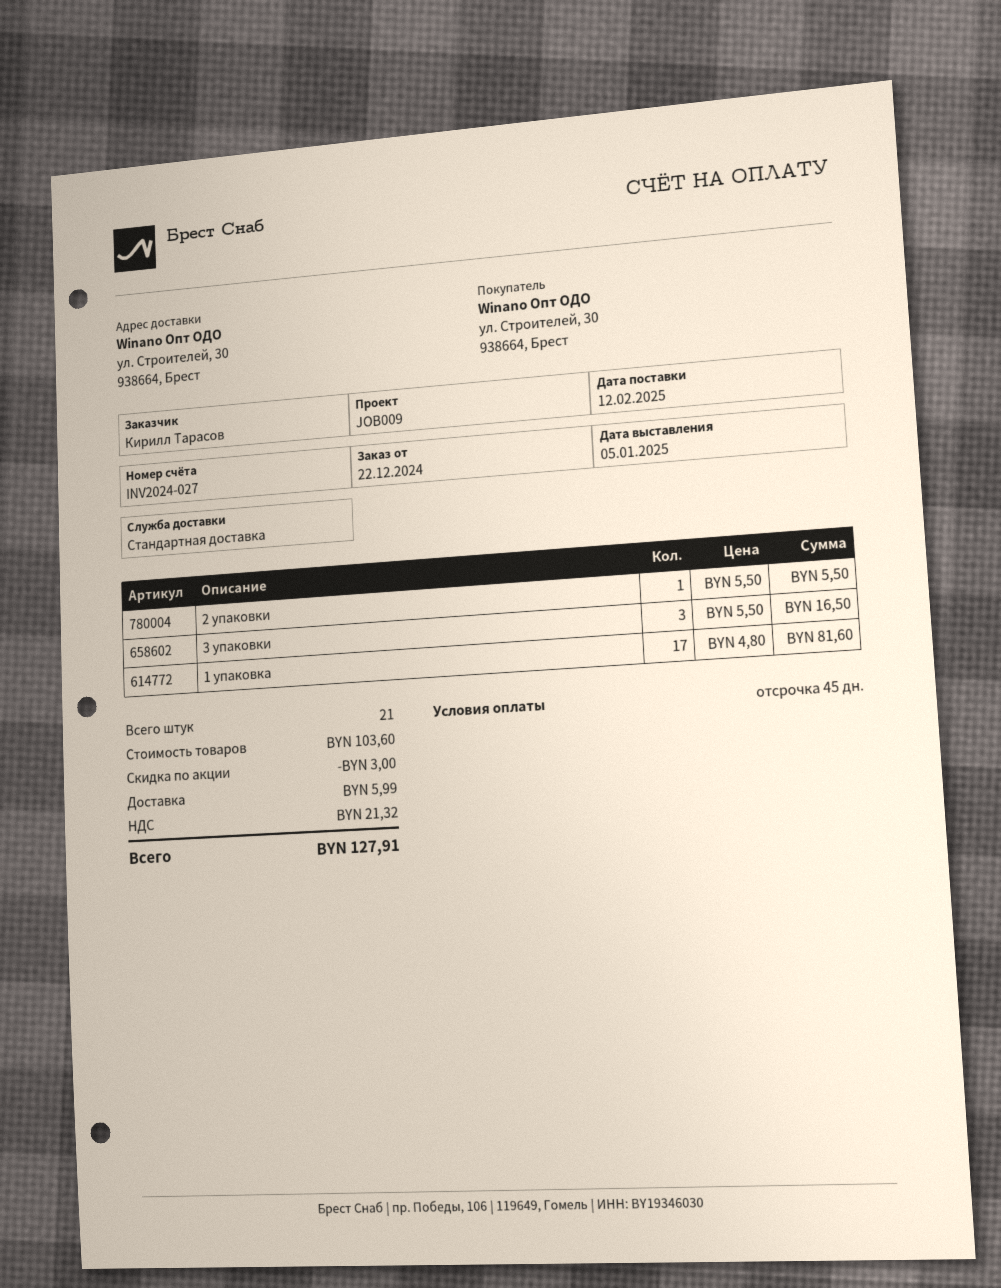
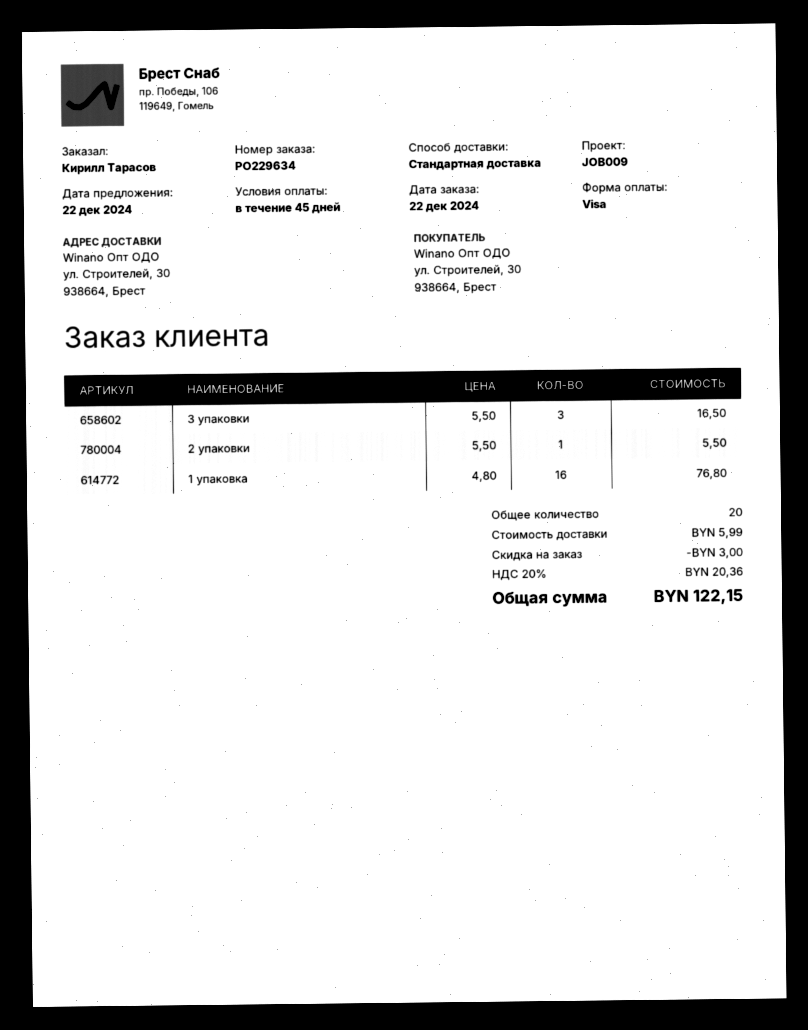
1 упаковка: 17 x 4.80 = 81.60 -> 16 x 4.80 = 76.80
total quantity: 21 -> 20
tax: 21.32 -> 20.36
total: 127.91 -> 122.15

